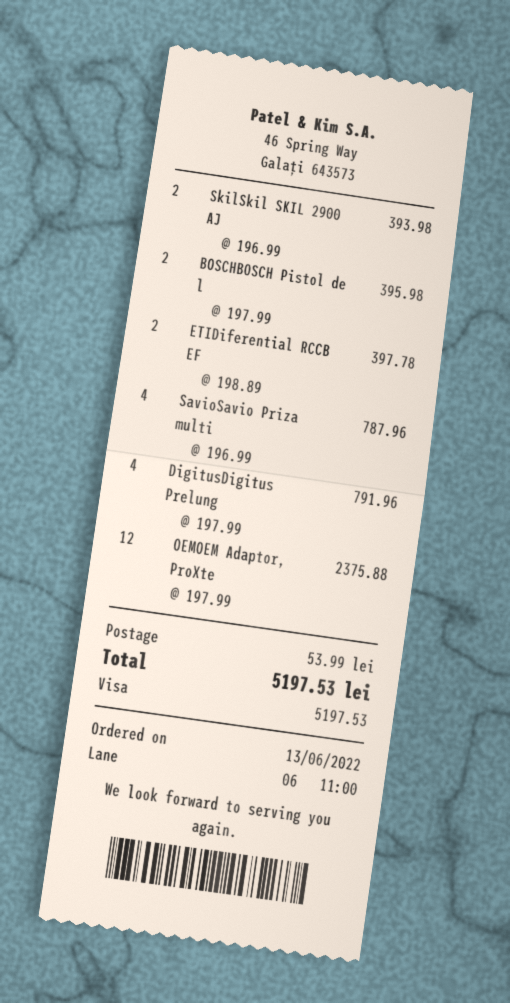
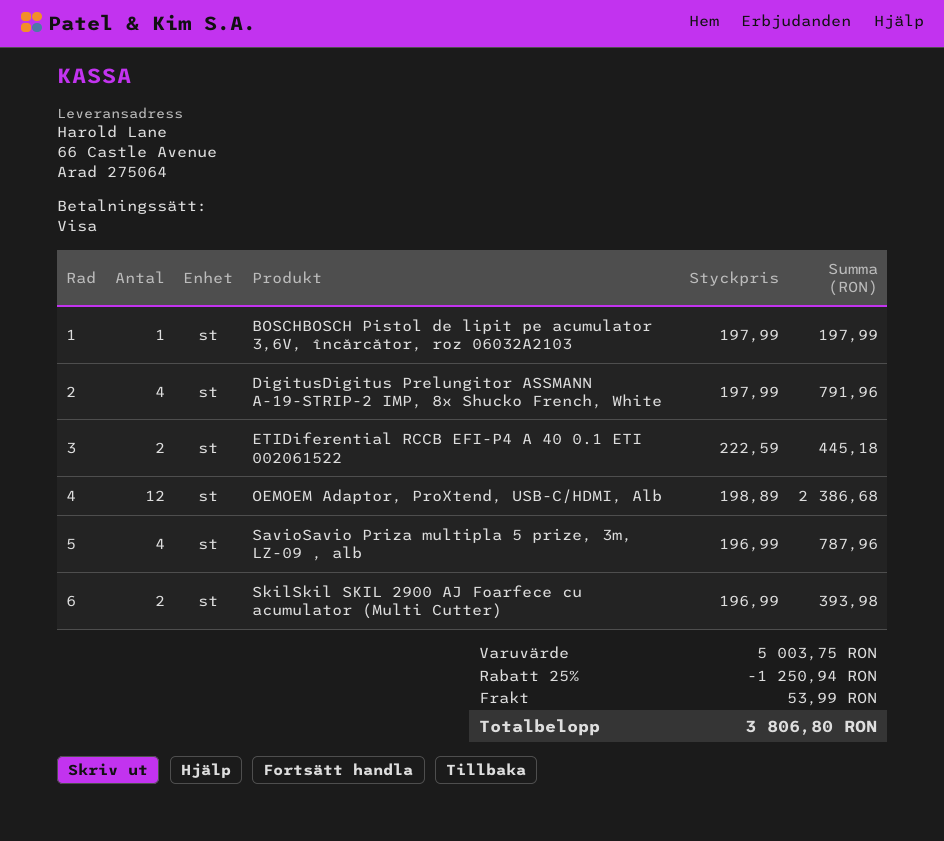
BOSCHBOSCH Pistol de l: 2 x 197.99 = 395.98 -> 1 x 197.99 = 197.99
ETIDiferential RCCB EF: 2 x 198.89 = 397.78 -> 2 x 222.59 = 445.18
OEMOEM Adaptor, ProXte: 12 x 197.99 = 2375.88 -> 12 x 198.89 = 2386.68
discount: none -> 25% = 1250.94
total: 5197.53 -> 3806.80

